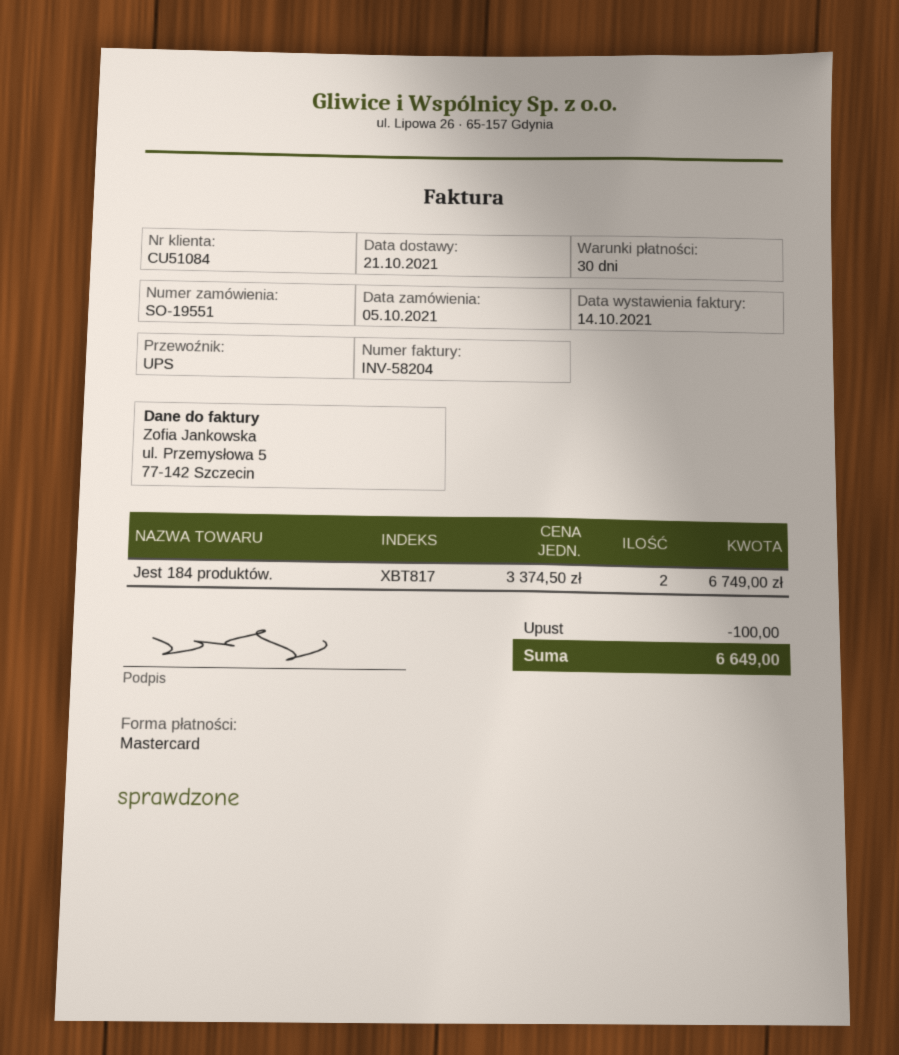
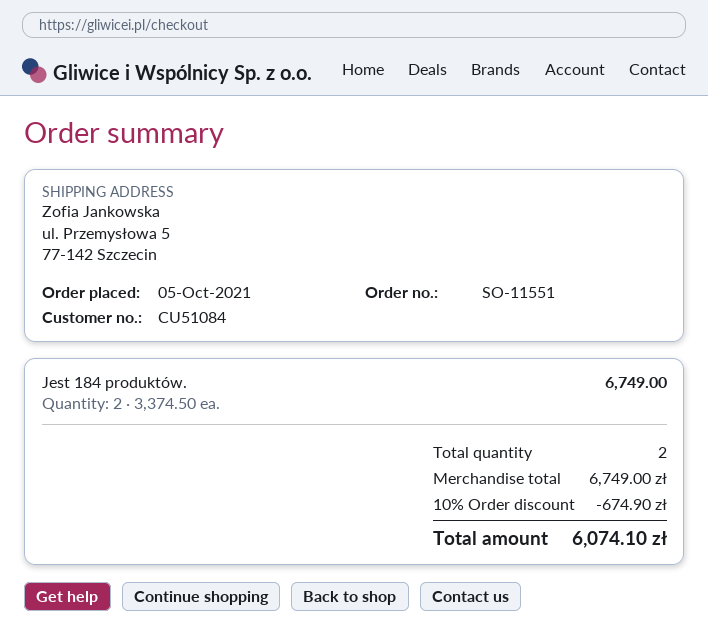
order number: SO-19551 -> SO-11551
discount: 100.00 -> 674.90
total: 6649.00 -> 6074.10

